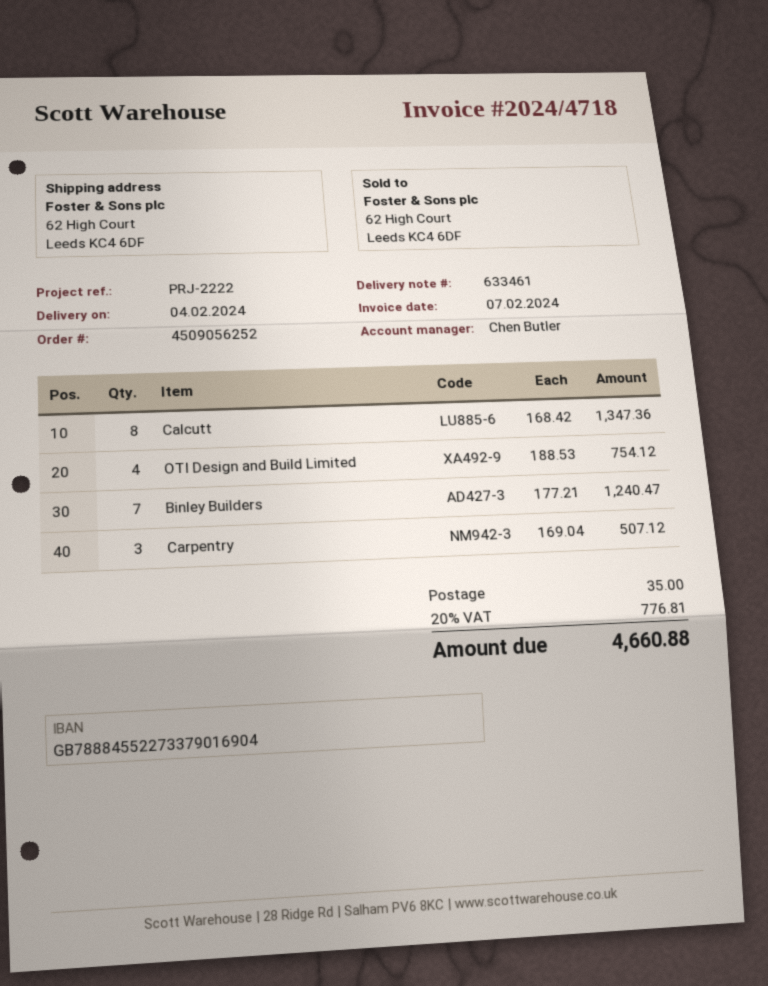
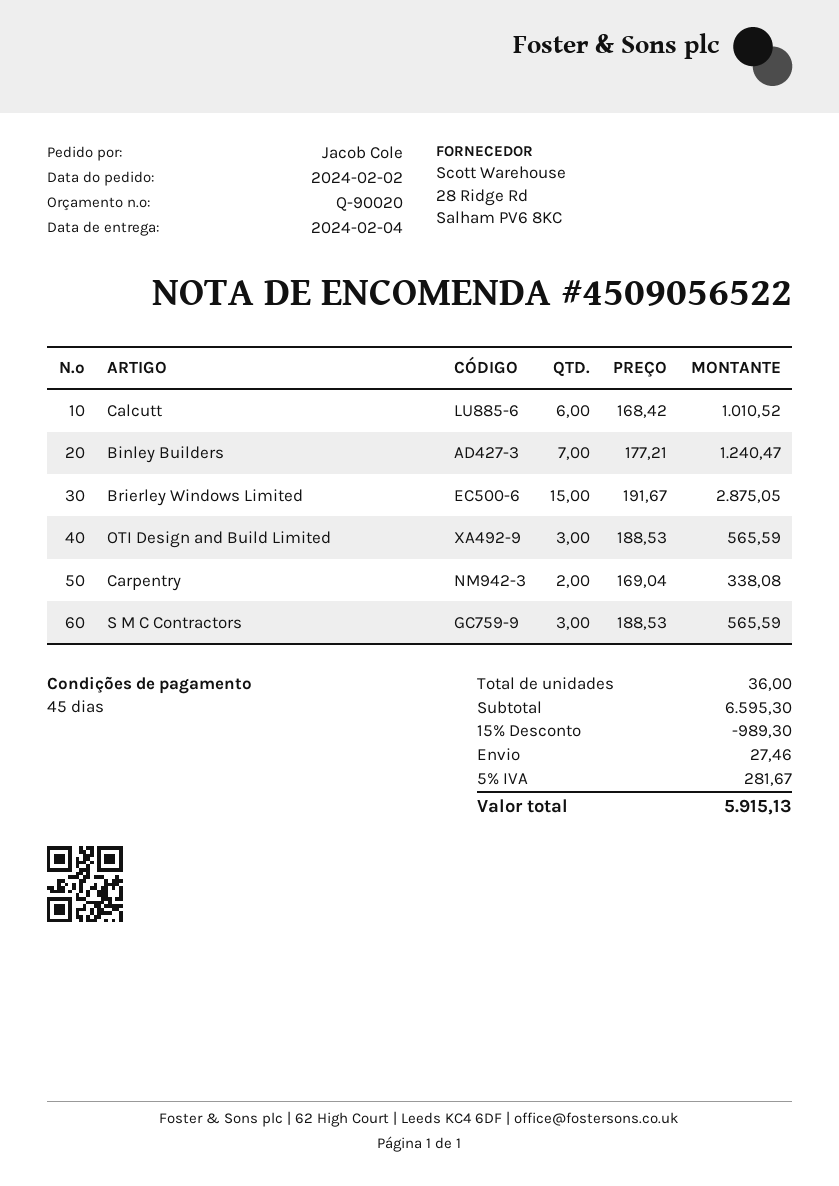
order number: 4509056252 -> 4509056522
Calcutt: 8 x 168.42 = 1347.36 -> 6 x 168.42 = 1010.52
OTI Design and Build Limited: 4 x 188.53 = 754.12 -> 3 x 188.53 = 565.59
Carpentry: 3 x 169.04 = 507.12 -> 2 x 169.04 = 338.08
Brierley Windows Limited: none -> 15 x 191.67 = 2875.05
S M C Contractors: none -> 3 x 188.53 = 565.59
discount: none -> 15% = 989.30
shipping: 35.00 -> 27.46
tax: 20% = 776.81 -> 5% = 281.67
total: 4660.88 -> 5915.13

